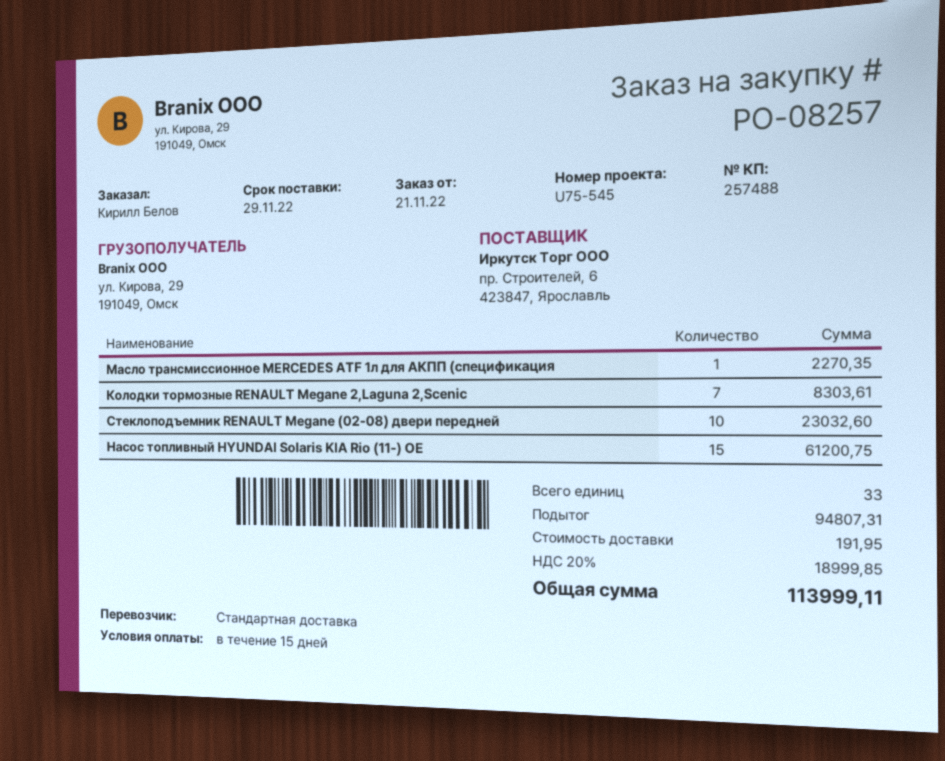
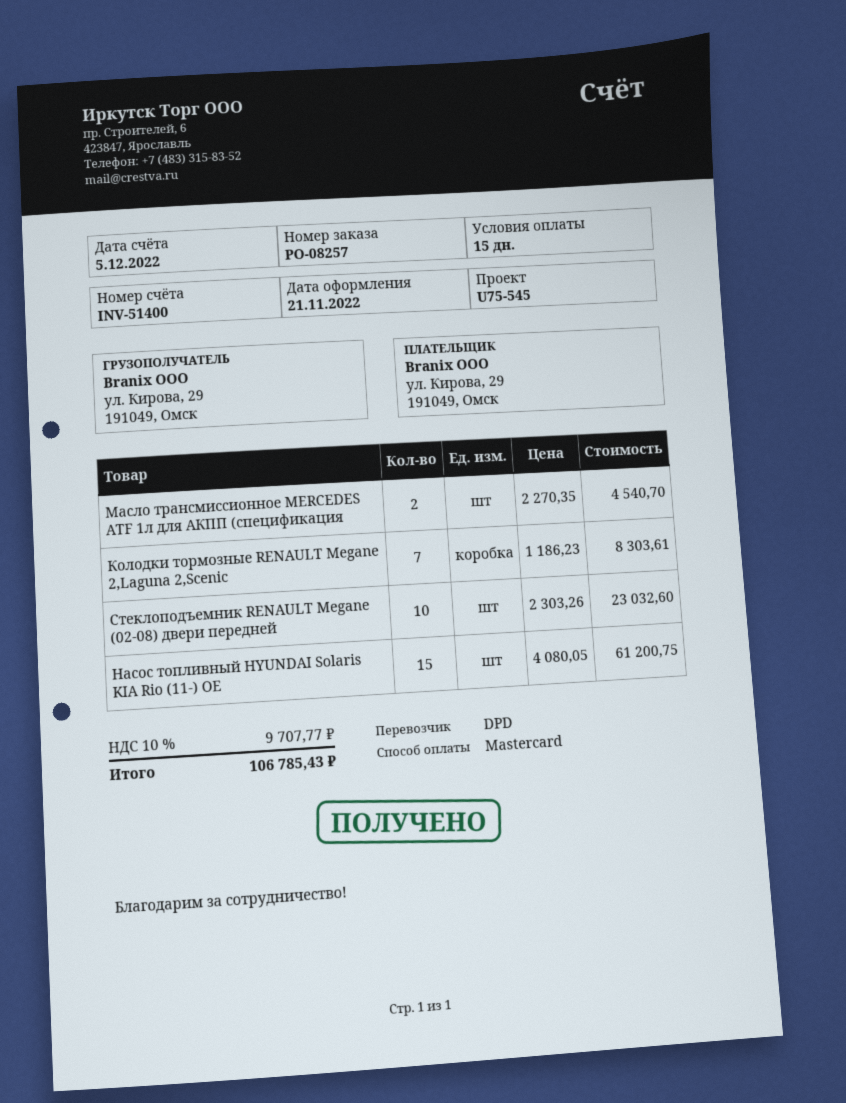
shipping method: standard -> DPD
Масло трансмиссионное MERCEDES ATF 1л для АКПП (спецификация: 1 for 2270.35 -> 2 for 4540.70
shipping: 191.95 -> none
tax: 20% = 18999.85 -> 10% = 9707.77
total: 113999.11 -> 106785.43

